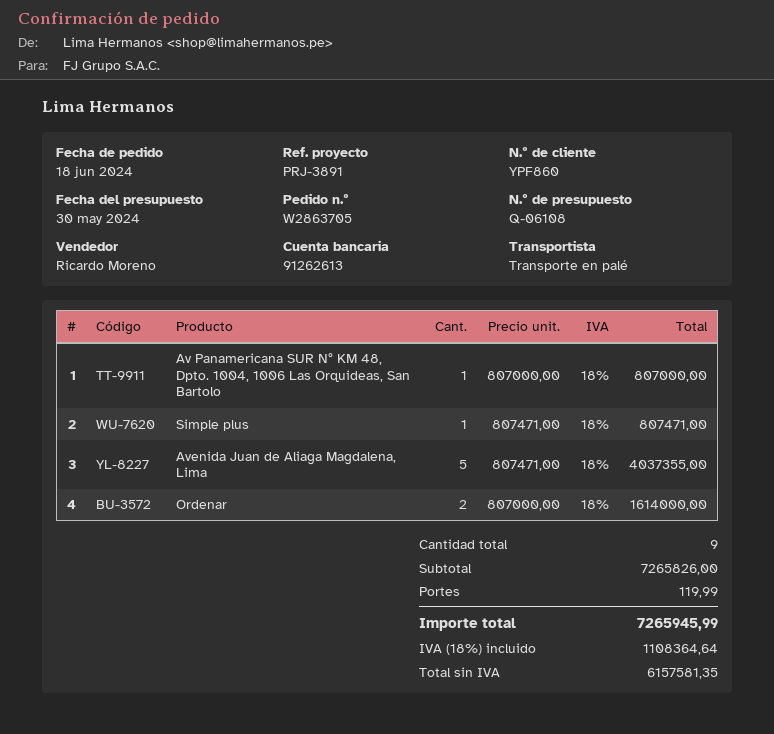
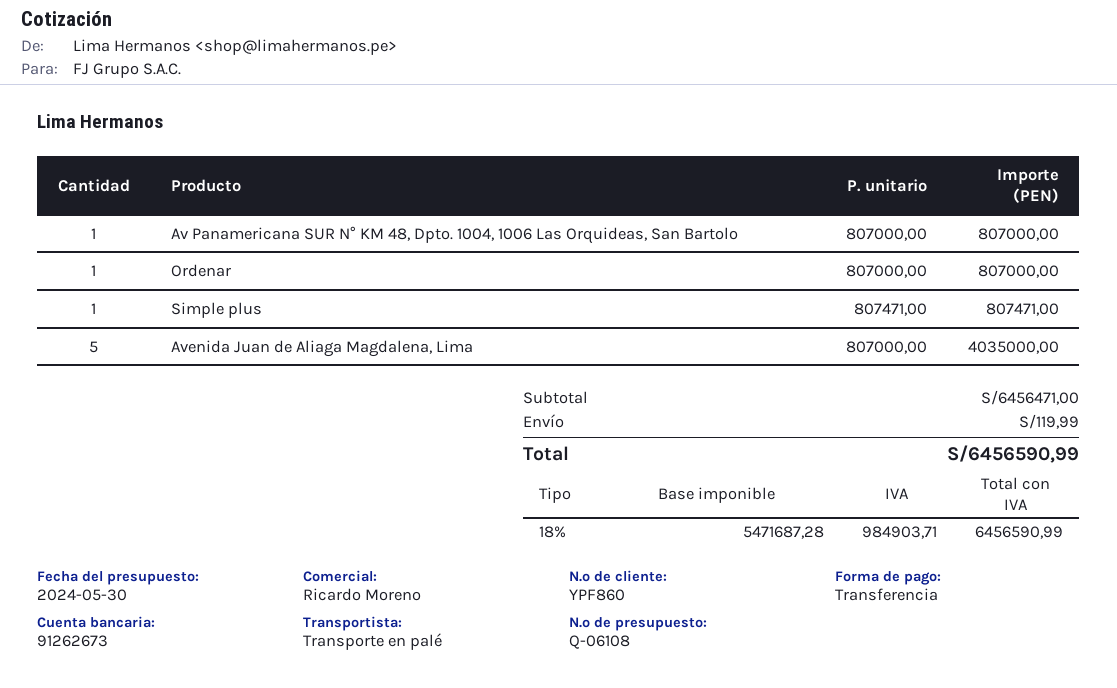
bank account: 91262613 -> 91262673
Avenida Juan de Aliaga Magdalena, Lima: 5 x 807471.00 = 4037355.00 -> 5 x 807000.00 = 4035000.00
Ordenar: 2 x 807000.00 = 1614000.00 -> 1 x 807000.00 = 807000.00
subtotal: 7265826.00 -> 6456471.00
net: 6157581.35 -> 5471687.28
tax: 18% = 1108364.64 -> 18% = 984903.71
total: 7265945.99 -> 6456590.99

